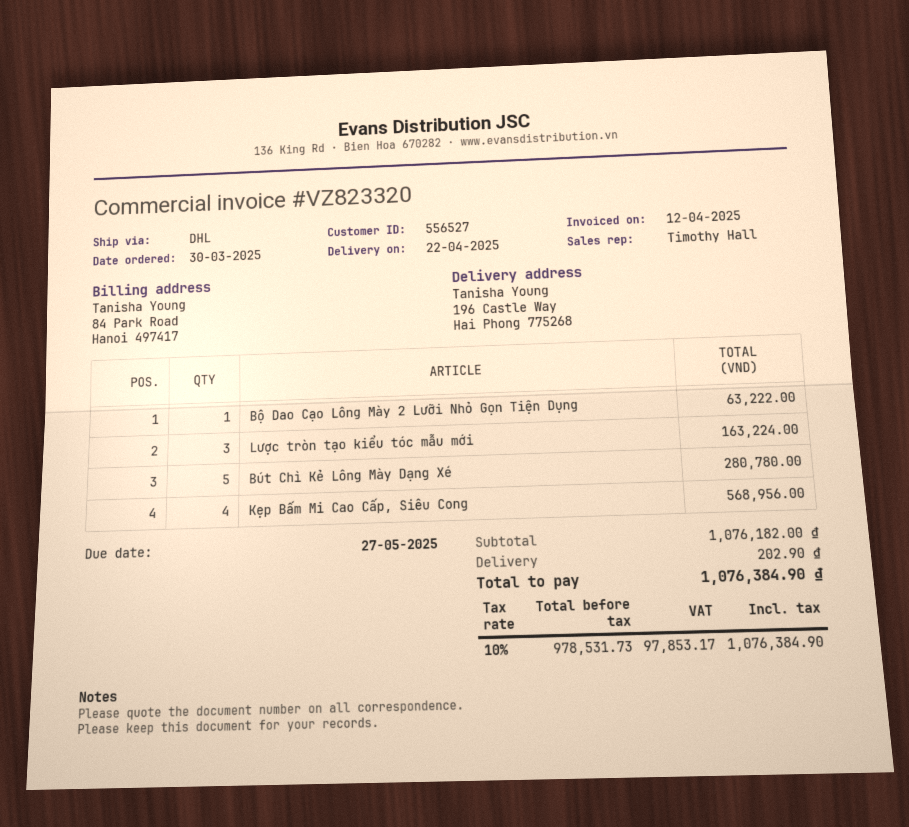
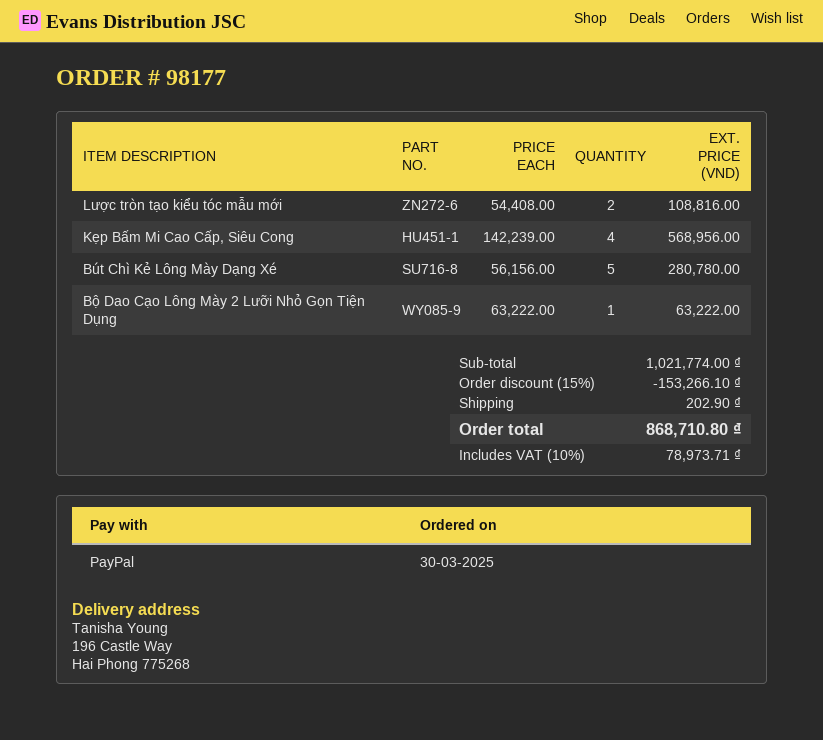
Lược tròn tạo kiểu tóc mẫu mới: 3 for 163224.00 -> 2 for 108816.00
subtotal: 1076182.00 -> 1021774.00
discount: none -> 15% = 153266.10
tax: 10% = 97853.17 -> 10% = 78973.71
total: 1076384.90 -> 868710.80

